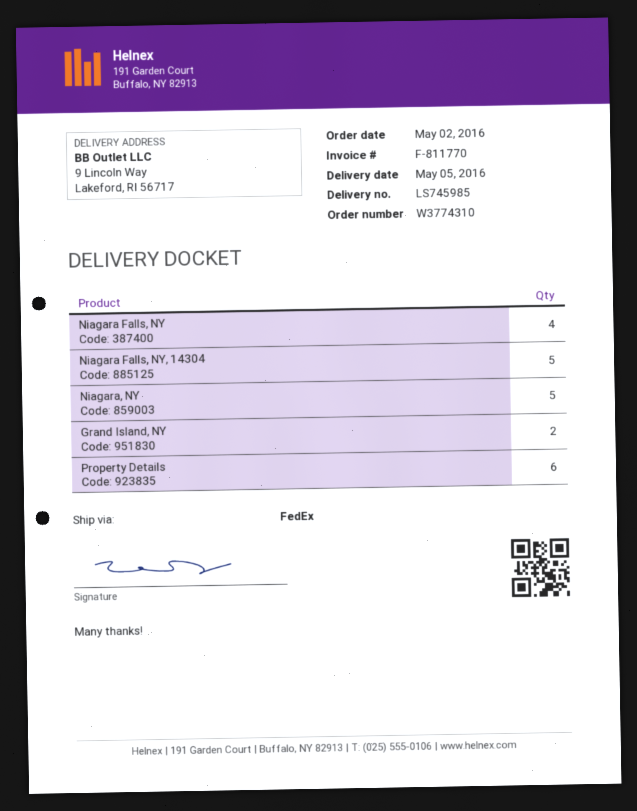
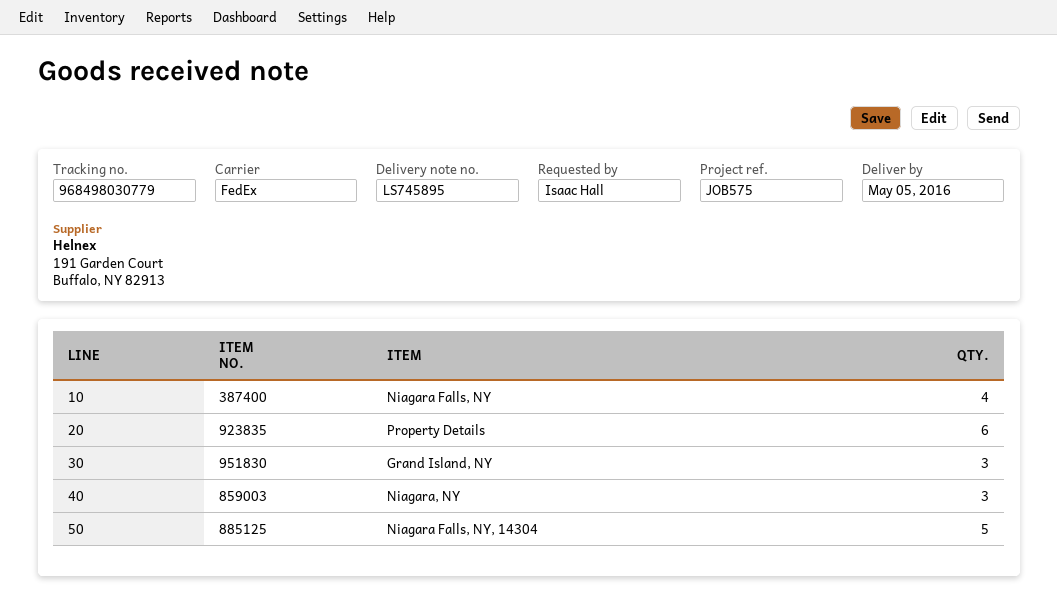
delivery note number: LS745985 -> LS745895
Niagara, NY: 5 -> 3
Grand Island, NY: 2 -> 3

